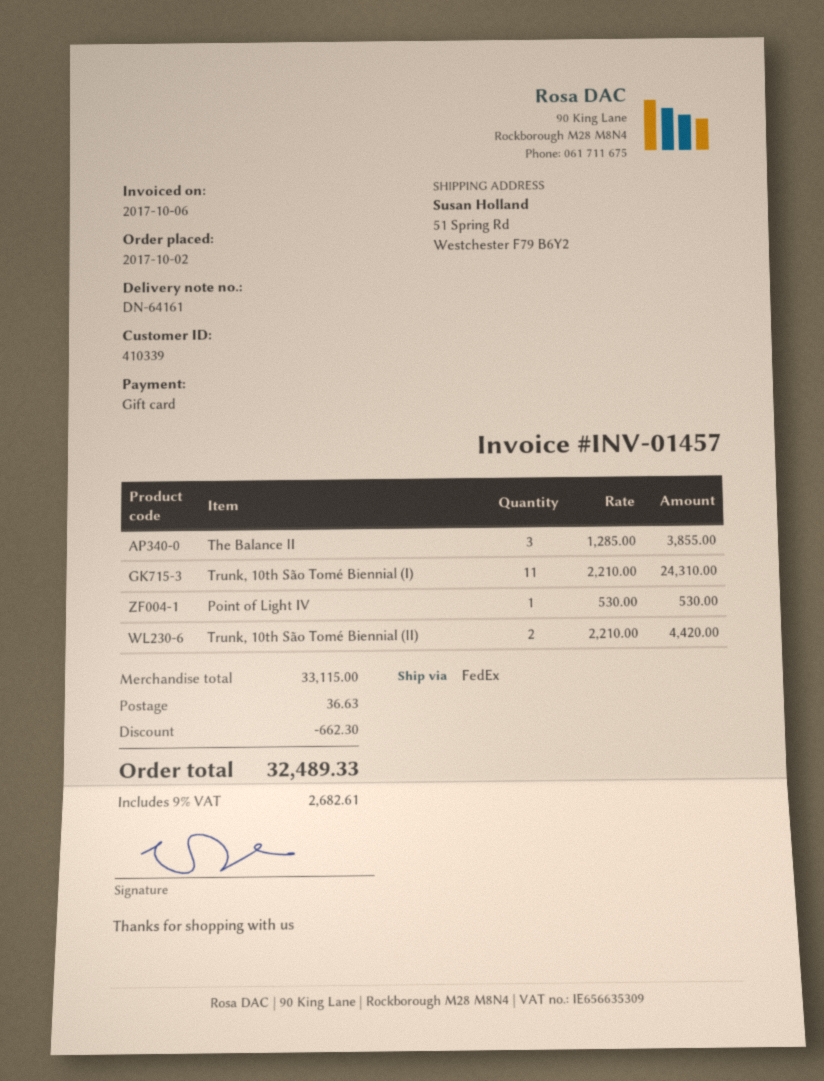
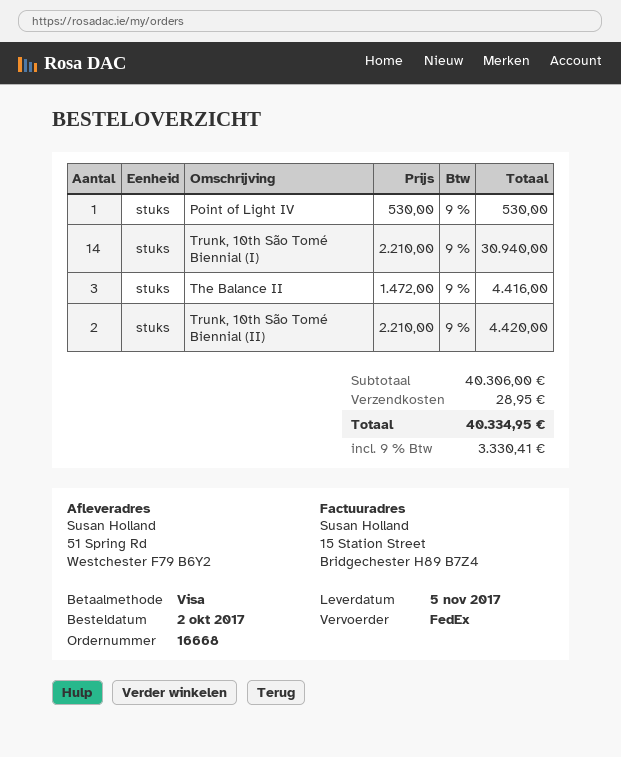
payment method: gift card -> Visa
The Balance II: 3 x 1285.00 = 3855.00 -> 3 x 1472.00 = 4416.00
Trunk, 10th São Tomé Biennial (I): 11 x 2210.00 = 24310.00 -> 14 x 2210.00 = 30940.00
subtotal: 33115.00 -> 40306.00
discount: 662.30 -> none
shipping: 36.63 -> 28.95
tax: 9% = 2682.61 -> 9% = 3330.41
total: 32489.33 -> 40334.95

